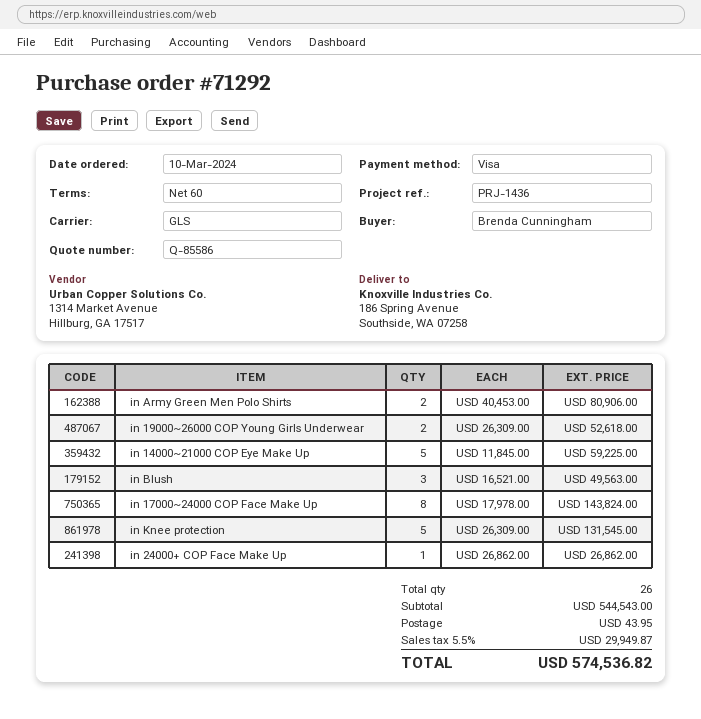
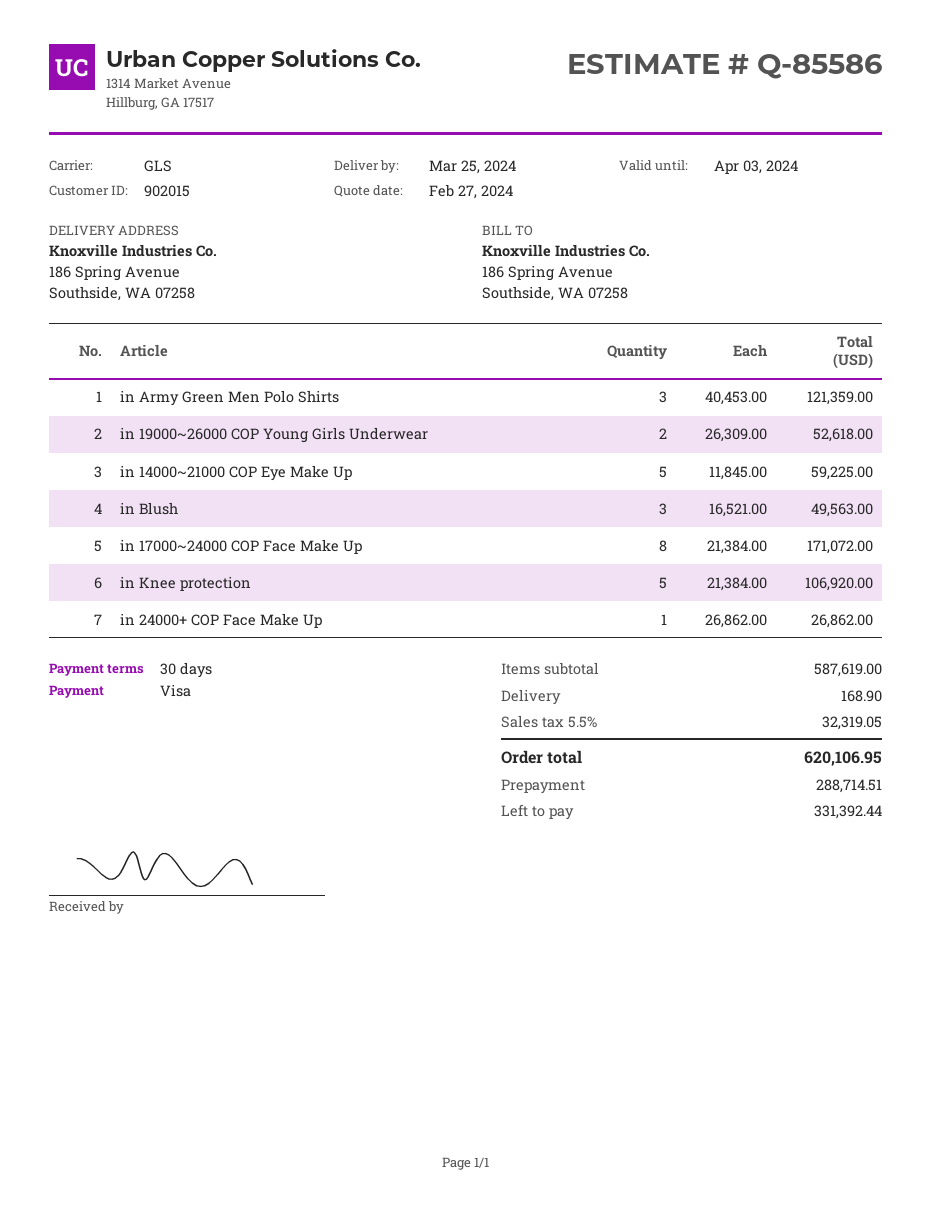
payment terms: 60 days -> 30 days
in Army Green Men Polo Shirts: 2 x 40453.00 = 80906.00 -> 3 x 40453.00 = 121359.00
in 17000~24000 COP Face Make Up: 8 x 17978.00 = 143824.00 -> 8 x 21384.00 = 171072.00
in Knee protection: 5 x 26309.00 = 131545.00 -> 5 x 21384.00 = 106920.00
subtotal: 544543.00 -> 587619.00
shipping: 43.95 -> 168.90
tax: 5.5% = 29949.87 -> 5.5% = 32319.05
total: 574536.82 -> 620106.95

